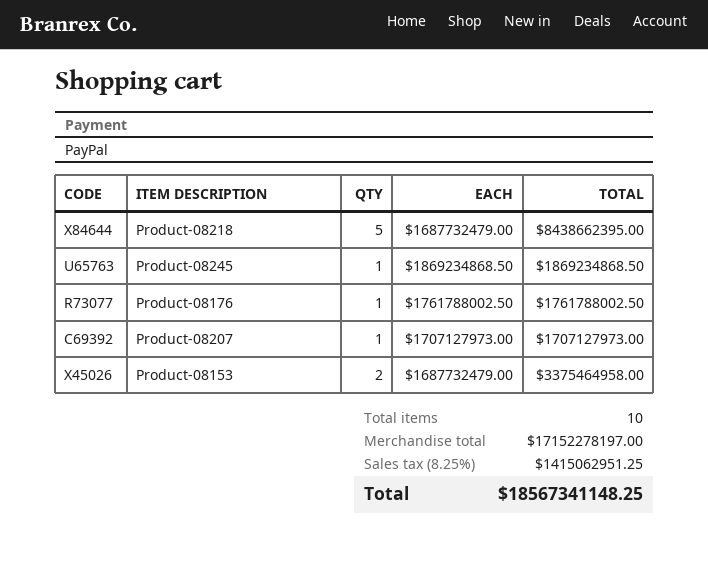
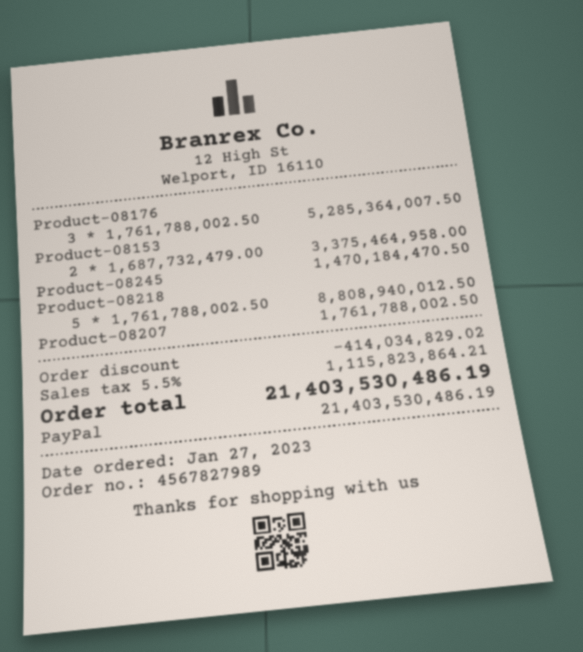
Product-08218: 5 x 1687732479.00 = 8438662395.00 -> 5 x 1761788002.50 = 8808940012.50
Product-08245: 1 x 1869234868.50 = 1869234868.50 -> 1 x 1470184470.50 = 1470184470.50
Product-08176: 1 x 1761788002.50 = 1761788002.50 -> 3 x 1761788002.50 = 5285364007.50
Product-08207: 1 x 1707127973.00 = 1707127973.00 -> 1 x 1761788002.50 = 1761788002.50
discount: none -> 414034829.02
tax: 8.25% = 1415062951.25 -> 5.5% = 1115823864.21
total: 18567341148.25 -> 21403530486.19

